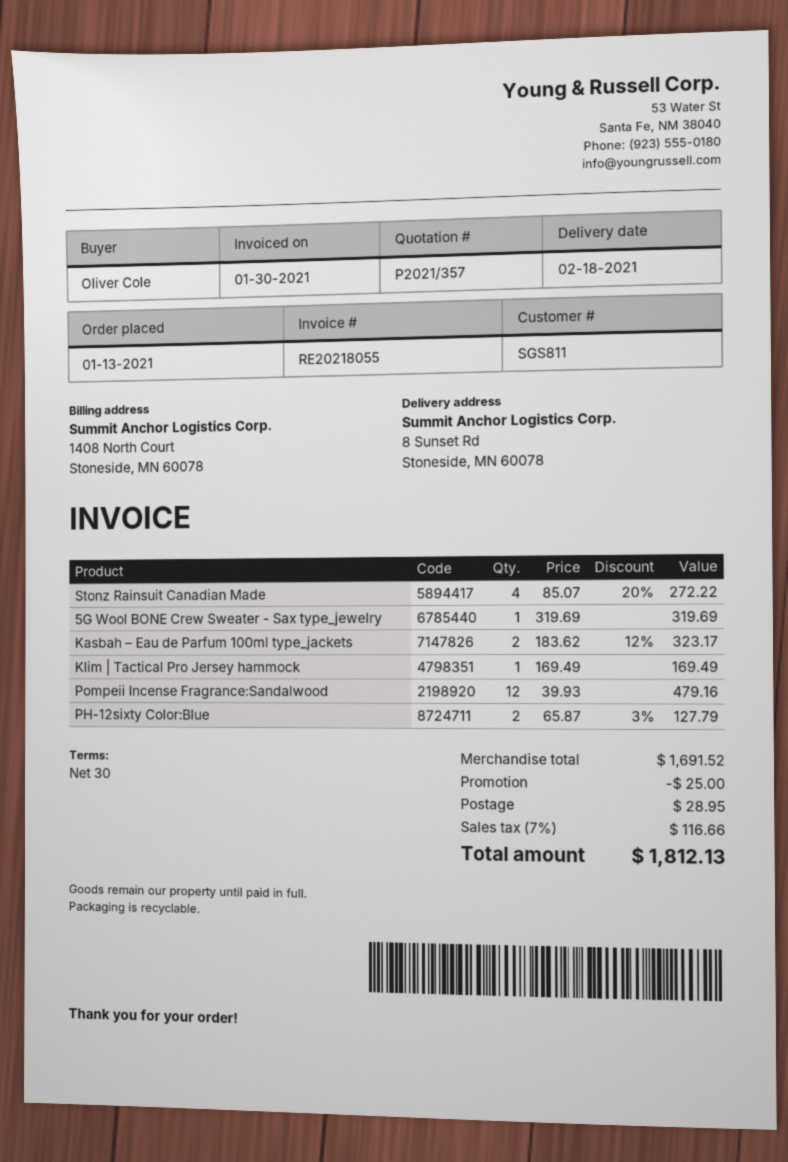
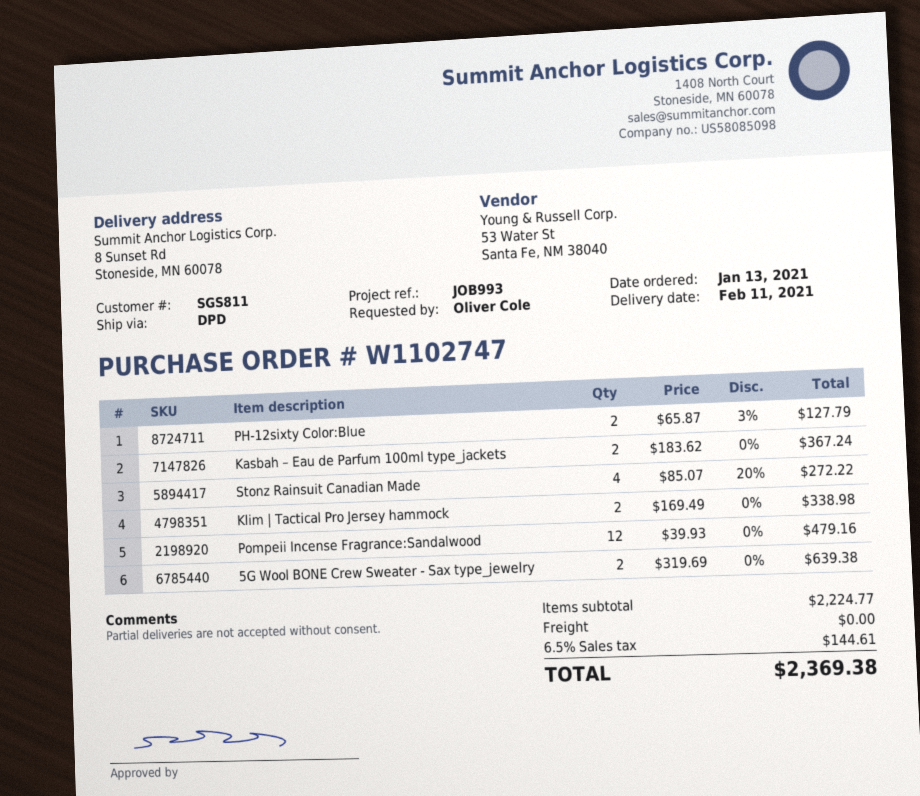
delivery date: 2021-02-18 -> 2021-02-11
5G Wool BONE Crew Sweater - Sax type_jewelry: 1 x 319.69 = 319.69 -> 2 x 319.69 = 639.38
Kasbah – Eau de Parfum 100ml type_jackets: 2 x 183.62 - 12% = 323.17 -> 2 x 183.62 = 367.24
Klim | Tactical Pro Jersey hammock: 1 x 169.49 = 169.49 -> 2 x 169.49 = 338.98
subtotal: 1691.52 -> 2224.77
discount: 25.00 -> none
shipping: 28.95 -> 0.00
tax: 7% = 116.66 -> 6.5% = 144.61
total: 1812.13 -> 2369.38

